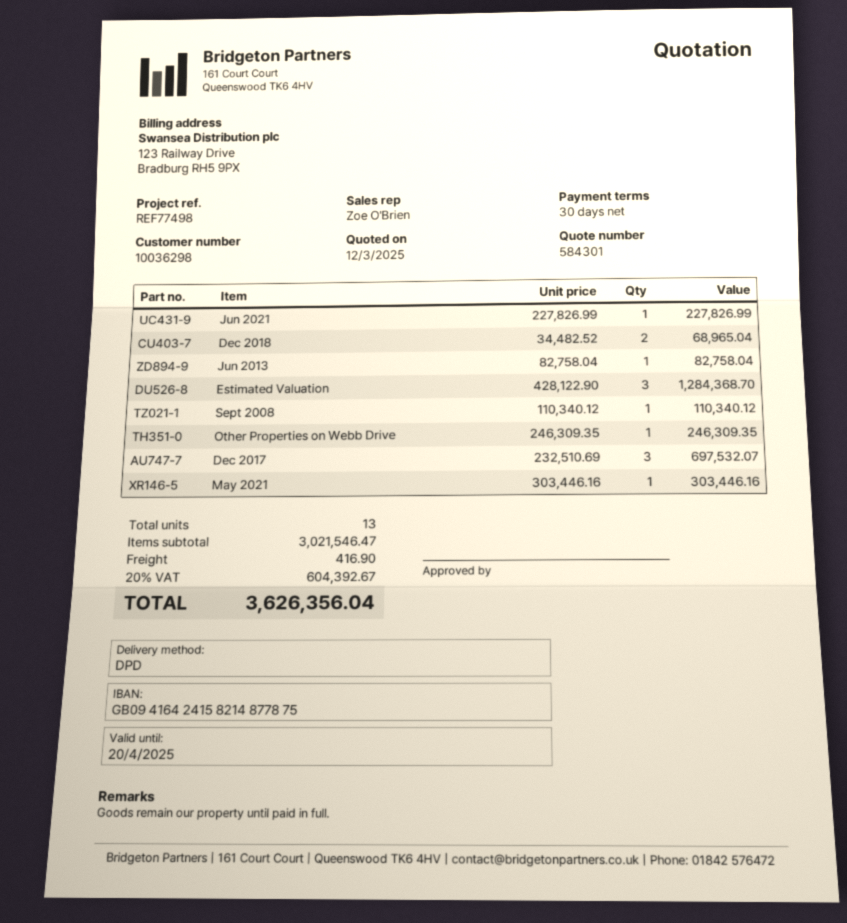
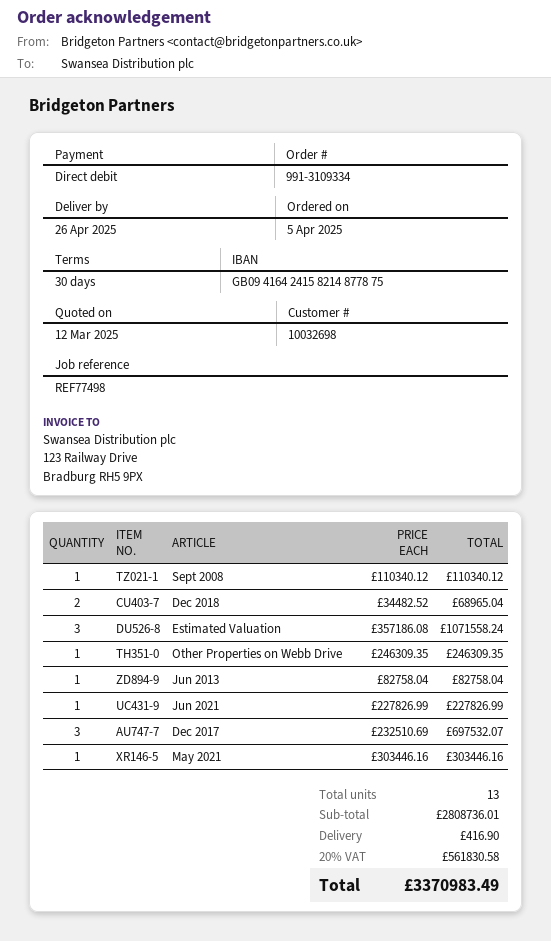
customer number: 10036298 -> 10032698
Estimated Valuation: 3 x 428122.90 = 1284368.70 -> 3 x 357186.08 = 1071558.24
subtotal: 3021546.47 -> 2808736.01
tax: 20% = 604392.67 -> 20% = 561830.58
total: 3626356.04 -> 3370983.49

